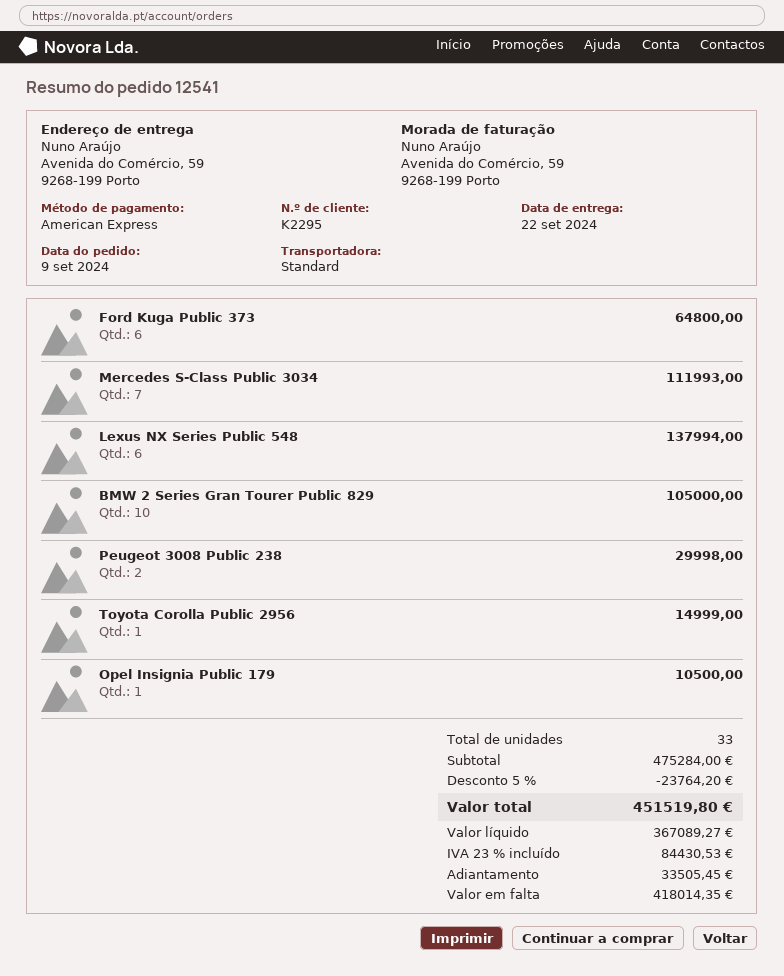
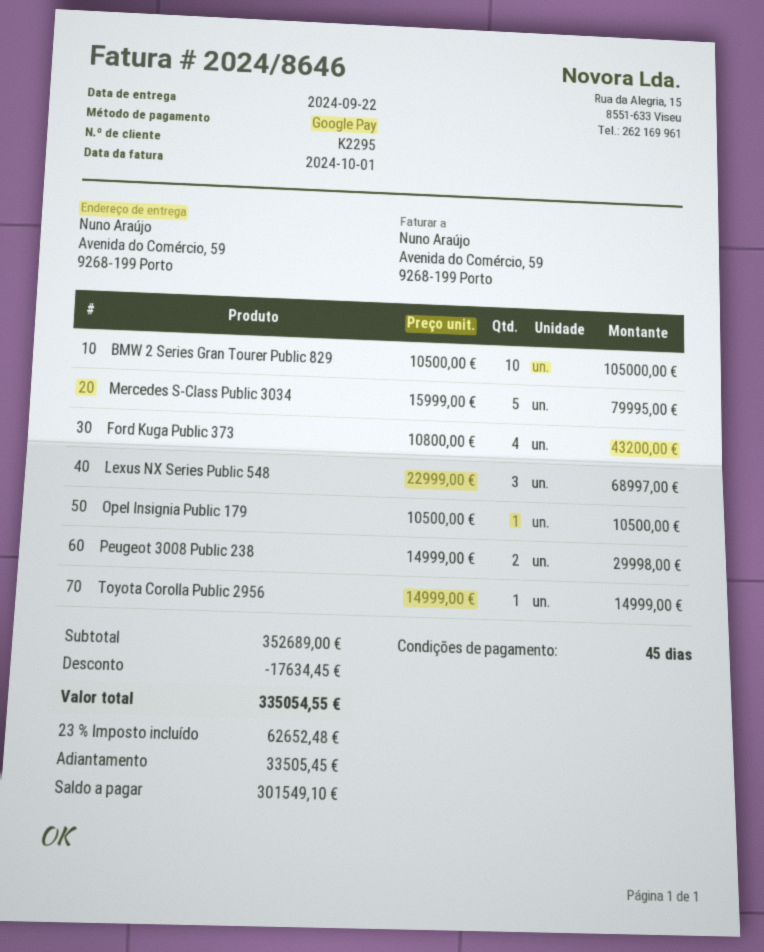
payment method: American Express -> Google Pay
Ford Kuga Public 373: 6 for 64800.00 -> 4 for 43200.00
Mercedes S-Class Public 3034: 7 for 111993.00 -> 5 for 79995.00
Lexus NX Series Public 548: 6 for 137994.00 -> 3 for 68997.00
subtotal: 475284.00 -> 352689.00
discount: 23764.20 -> 17634.45
tax: 23% = 84430.53 -> 23% = 62652.48
total: 451519.80 -> 335054.55
balance: 418014.35 -> 301549.10

